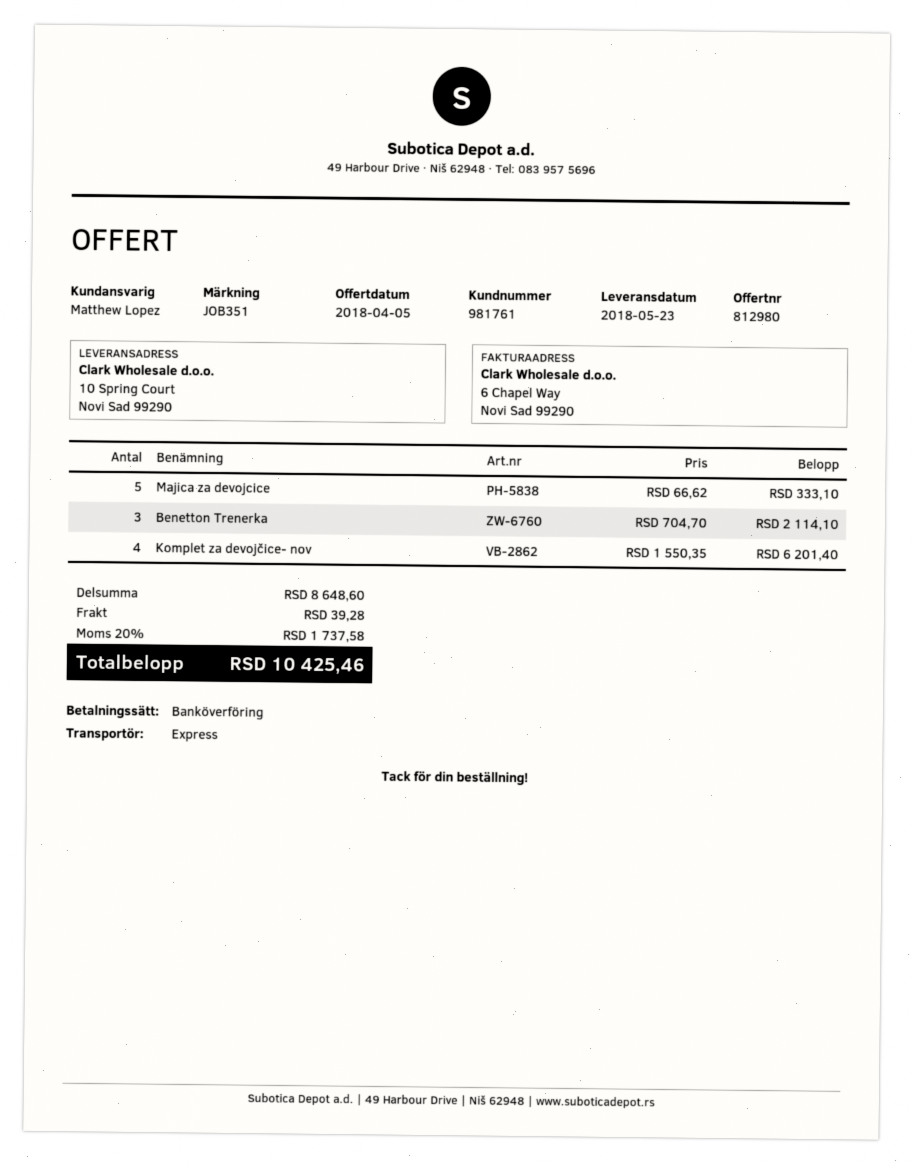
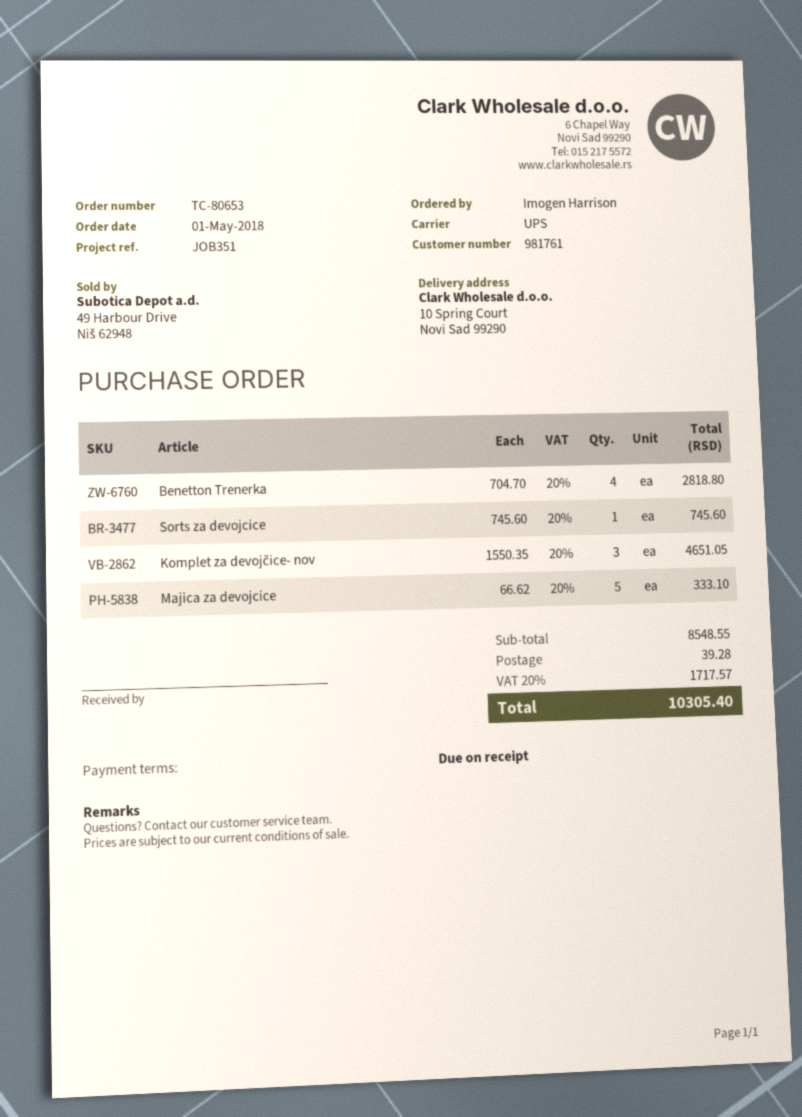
shipping method: express -> UPS
Benetton Trenerka: 3 x 704.70 = 2114.10 -> 4 x 704.70 = 2818.80
Komplet za devojčice- nov: 4 x 1550.35 = 6201.40 -> 3 x 1550.35 = 4651.05
Sorts za devojcice: none -> 1 x 745.60 = 745.60
subtotal: 8648.60 -> 8548.55
tax: 20% = 1737.58 -> 20% = 1717.57
total: 10425.46 -> 10305.40

